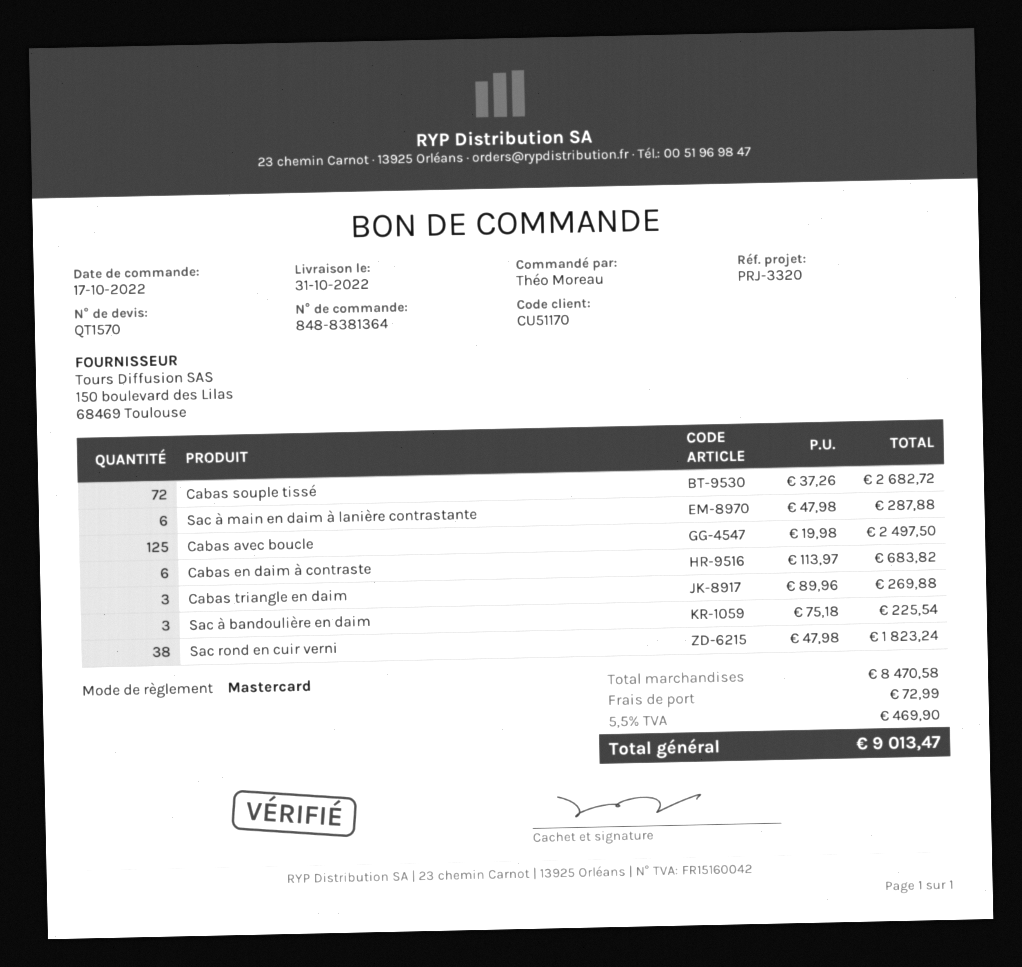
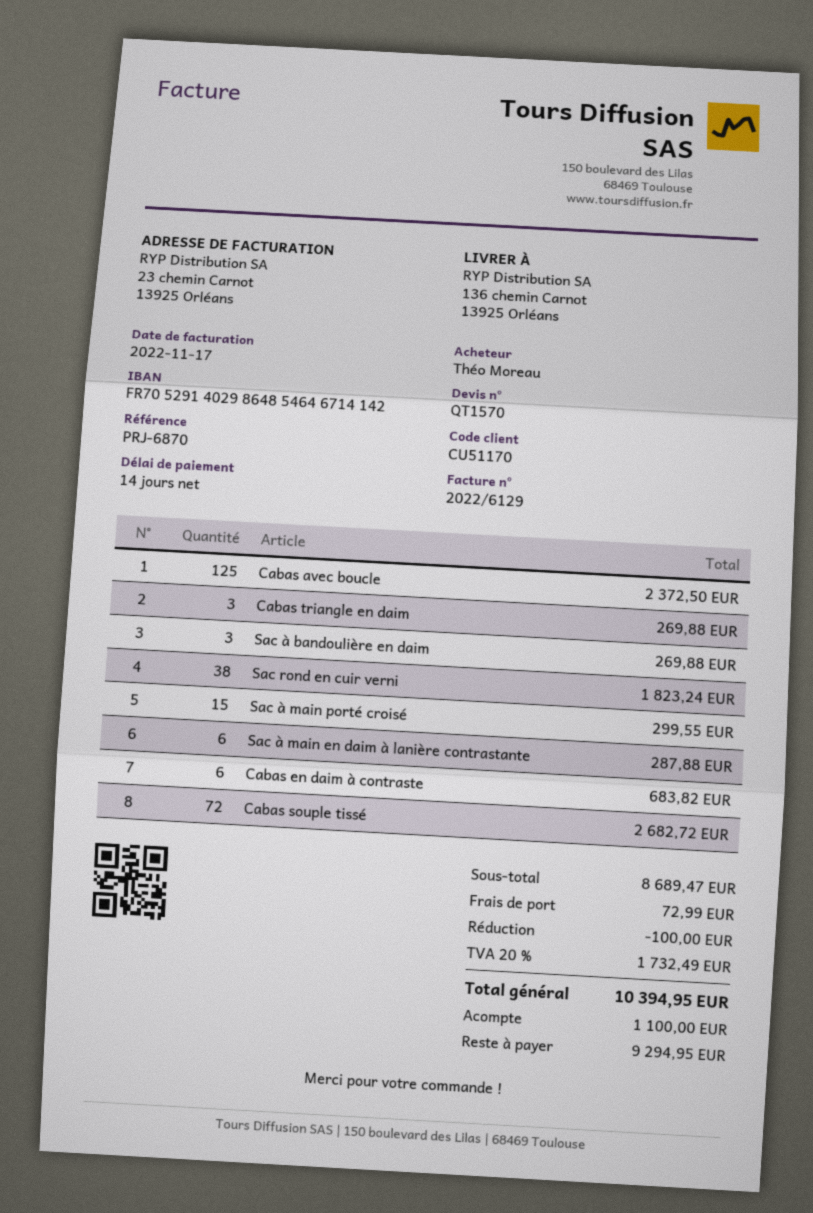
reference: PRJ-3320 -> PRJ-6870
Cabas avec boucle: 125 for 2497.50 -> 125 for 2372.50
Sac à bandoulière en daim: 3 for 225.54 -> 3 for 269.88
Sac à main porté croisé: none -> 15 for 299.55
subtotal: 8470.58 -> 8689.47
discount: none -> 100.00
tax: 5.5% = 469.90 -> 20% = 1732.49
total: 9013.47 -> 10394.95

